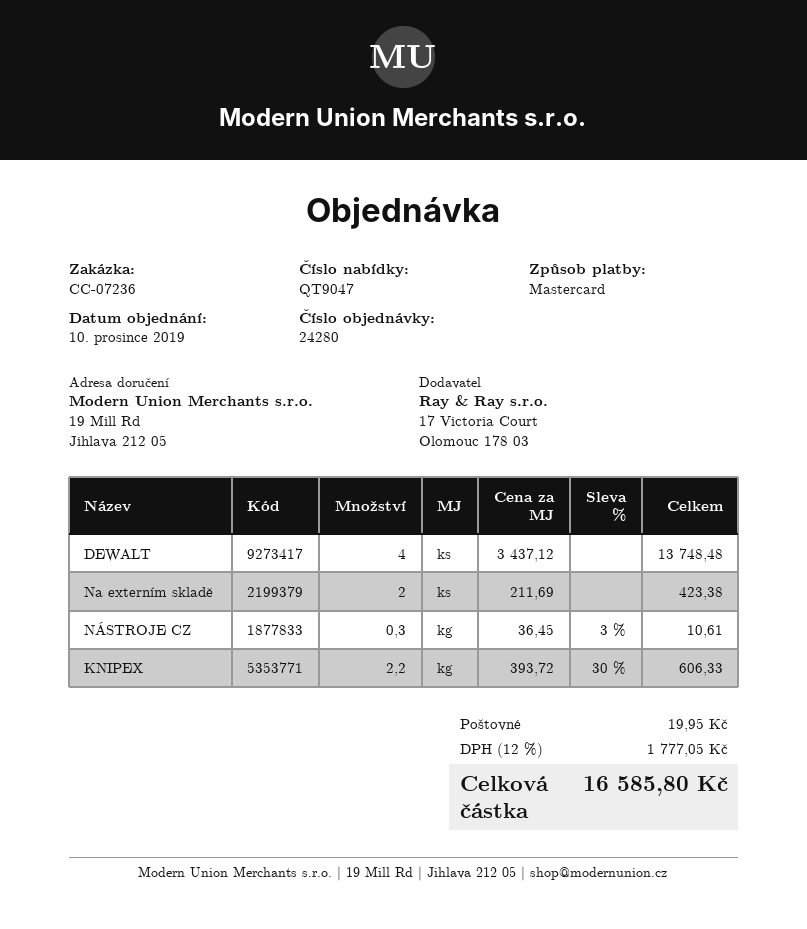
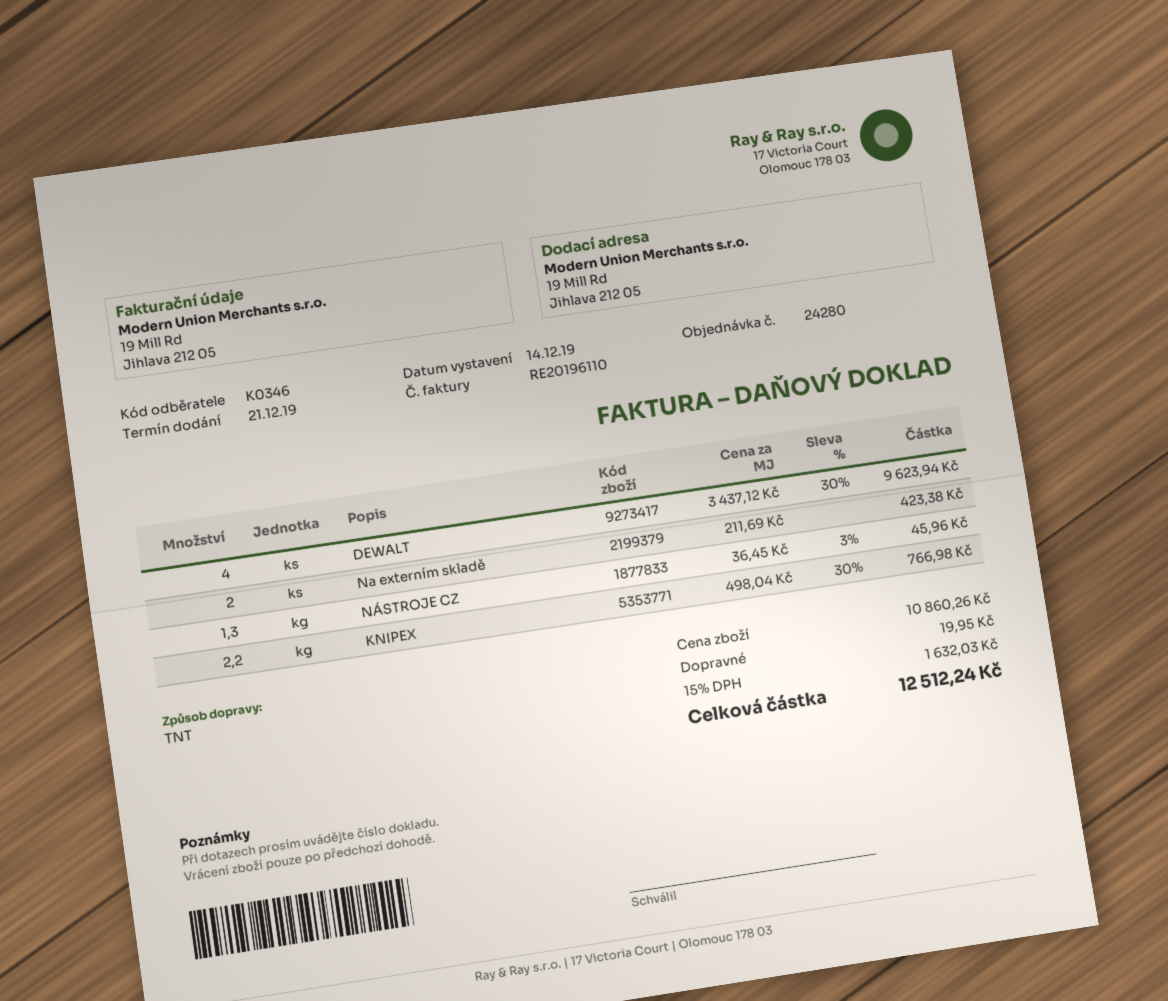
DEWALT: 4 x 3437.12 = 13748.48 -> 4 x 3437.12 - 30% = 9623.94
NÁSTROJE CZ: 0.3 x 36.45 - 3% = 10.61 -> 1.3 x 36.45 - 3% = 45.96
KNIPEX: 2.2 x 393.72 - 30% = 606.33 -> 2.2 x 498.04 - 30% = 766.98
tax: 12% = 1777.05 -> 15% = 1632.03
total: 16585.80 -> 12512.24

